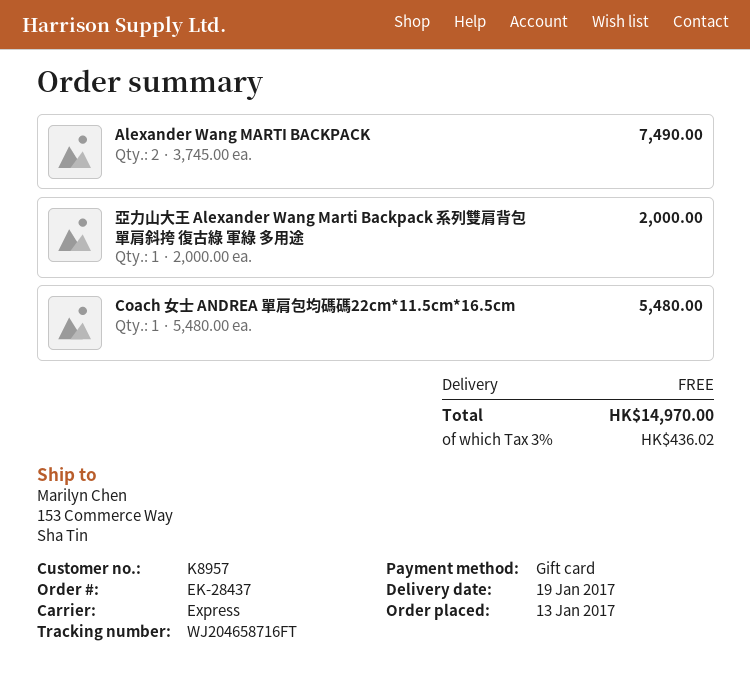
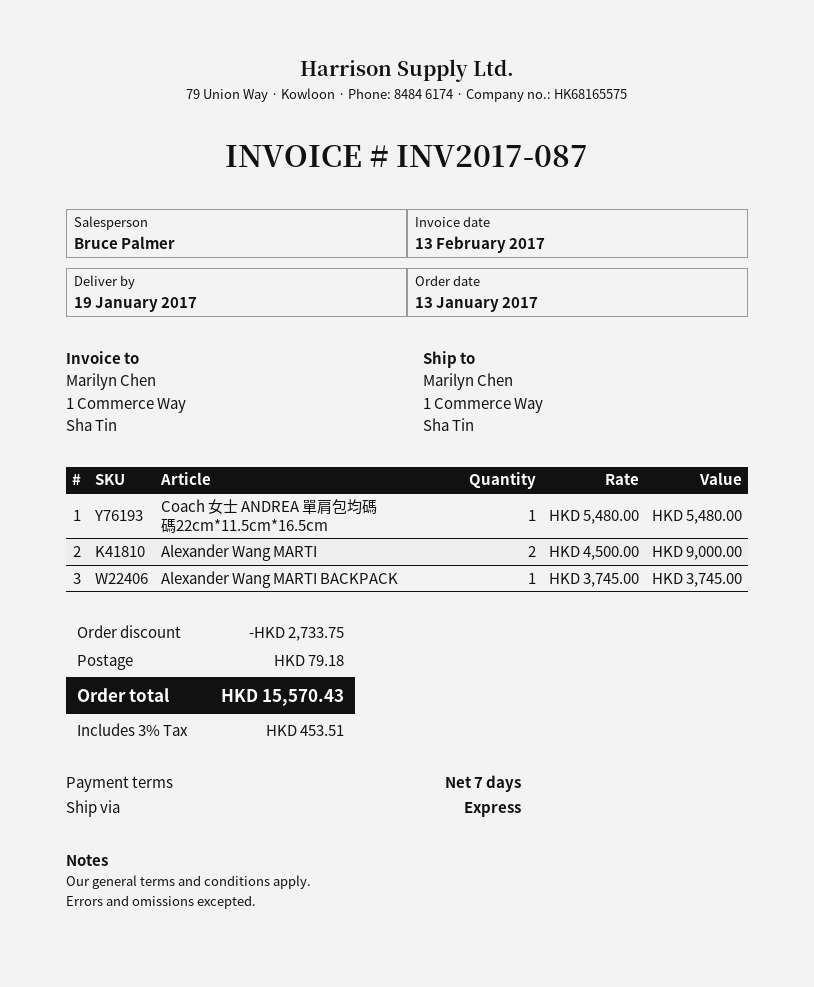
ship to: 153 Commerce Way, Sha Tin -> 1 Commerce Way, Sha Tin
Alexander Wang MARTI BACKPACK: 2 x 3745.00 = 7490.00 -> 1 x 3745.00 = 3745.00
亞力山大王 Alexander Wang Marti Backpack 系列雙肩背包 單肩斜挎 復古綠 軍綠 多用途: 1 x 2000.00 = 2000.00 -> none
Alexander Wang MARTI: none -> 2 x 4500.00 = 9000.00
discount: none -> 2733.75
shipping: 0.00 -> 79.18
tax: 3% = 436.02 -> 3% = 453.51
total: 14970.00 -> 15570.43

